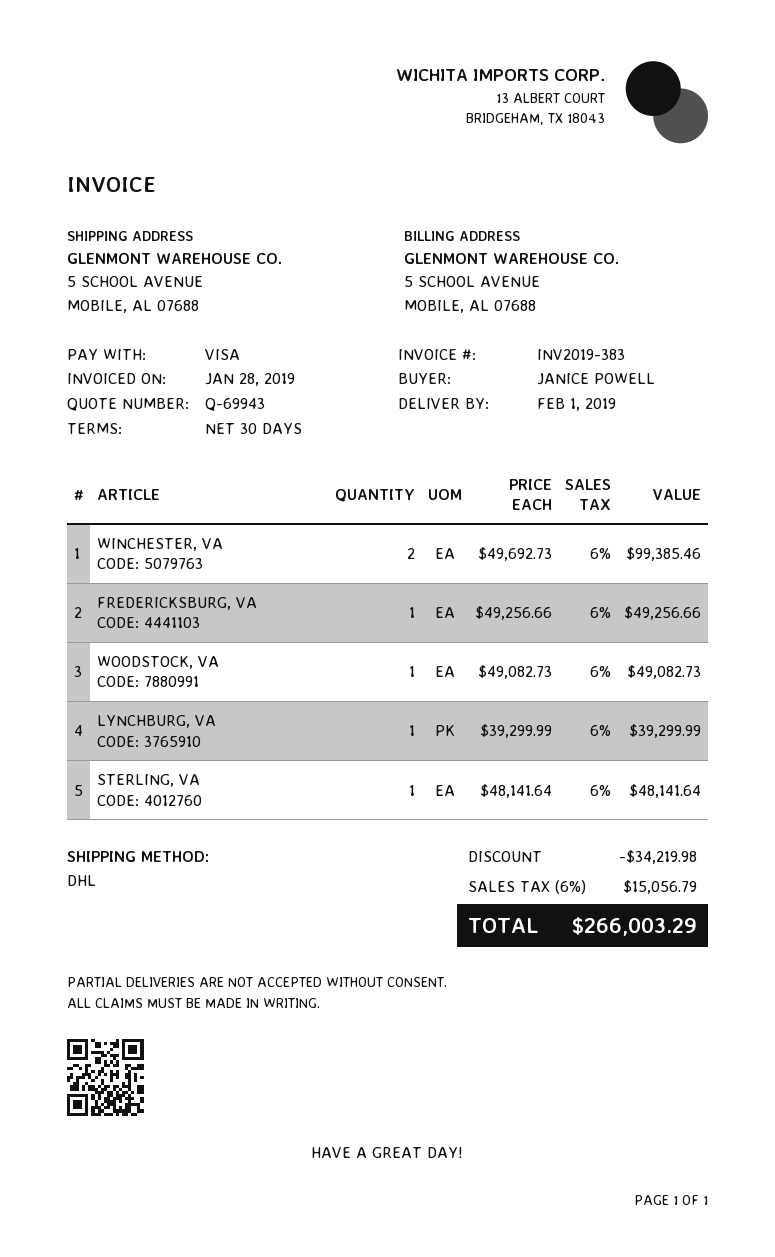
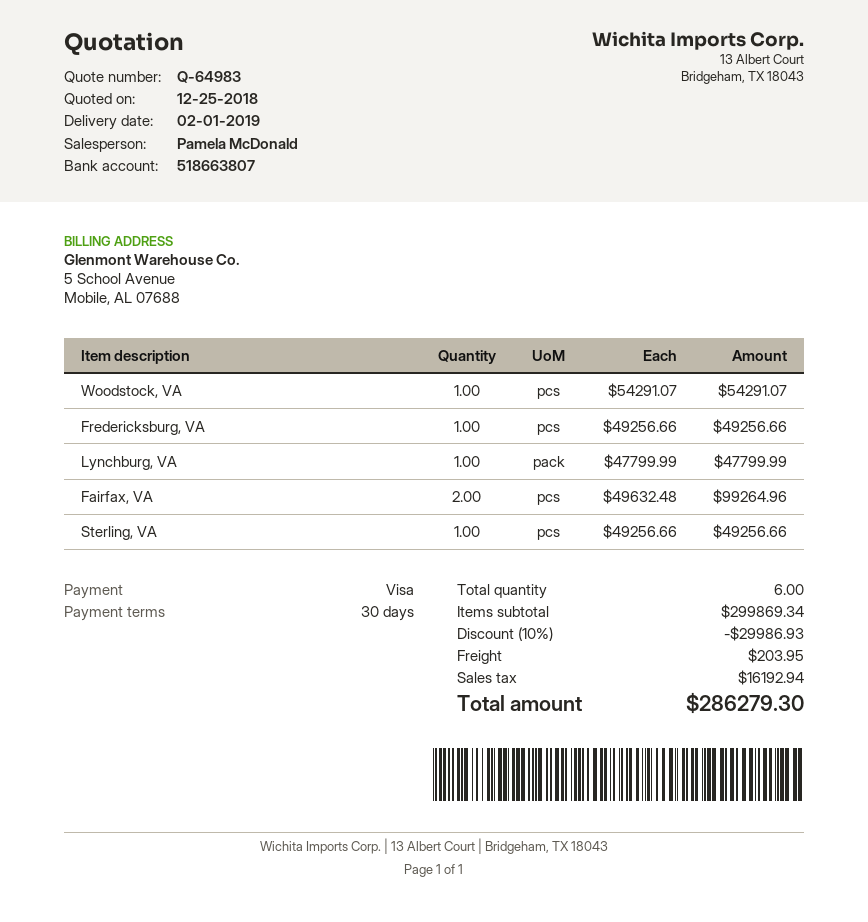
quote number: Q-69943 -> Q-64983
WINCHESTER, VA: 2 x 49692.73 = 99385.46 -> none
WOODSTOCK, VA: 1 x 49082.73 = 49082.73 -> 1 x 54291.07 = 54291.07
LYNCHBURG, VA: 1 x 39299.99 = 39299.99 -> 1 x 47799.99 = 47799.99
STERLING, VA: 1 x 48141.64 = 48141.64 -> 1 x 49256.66 = 49256.66
Fairfax, VA: none -> 2 x 49632.48 = 99264.96
discount: 34219.98 -> 29986.93
shipping: none -> 203.95
tax: 15056.79 -> 16192.94
total: 266003.29 -> 286279.30

